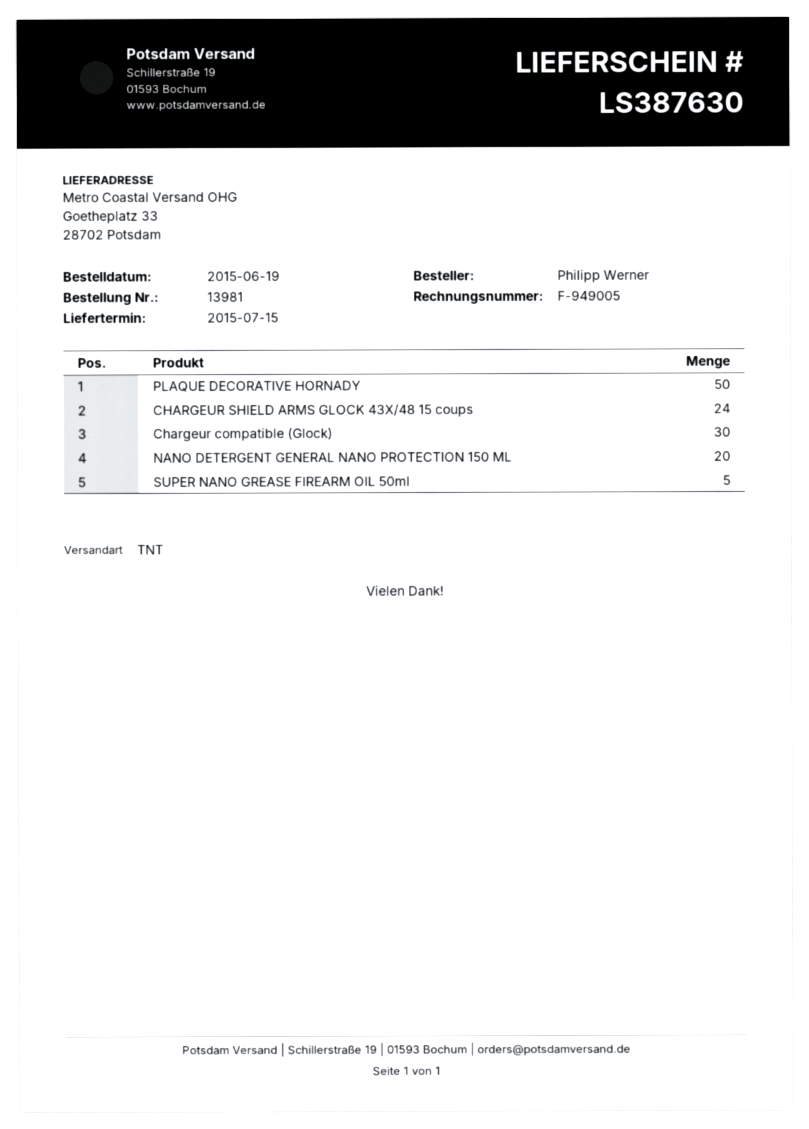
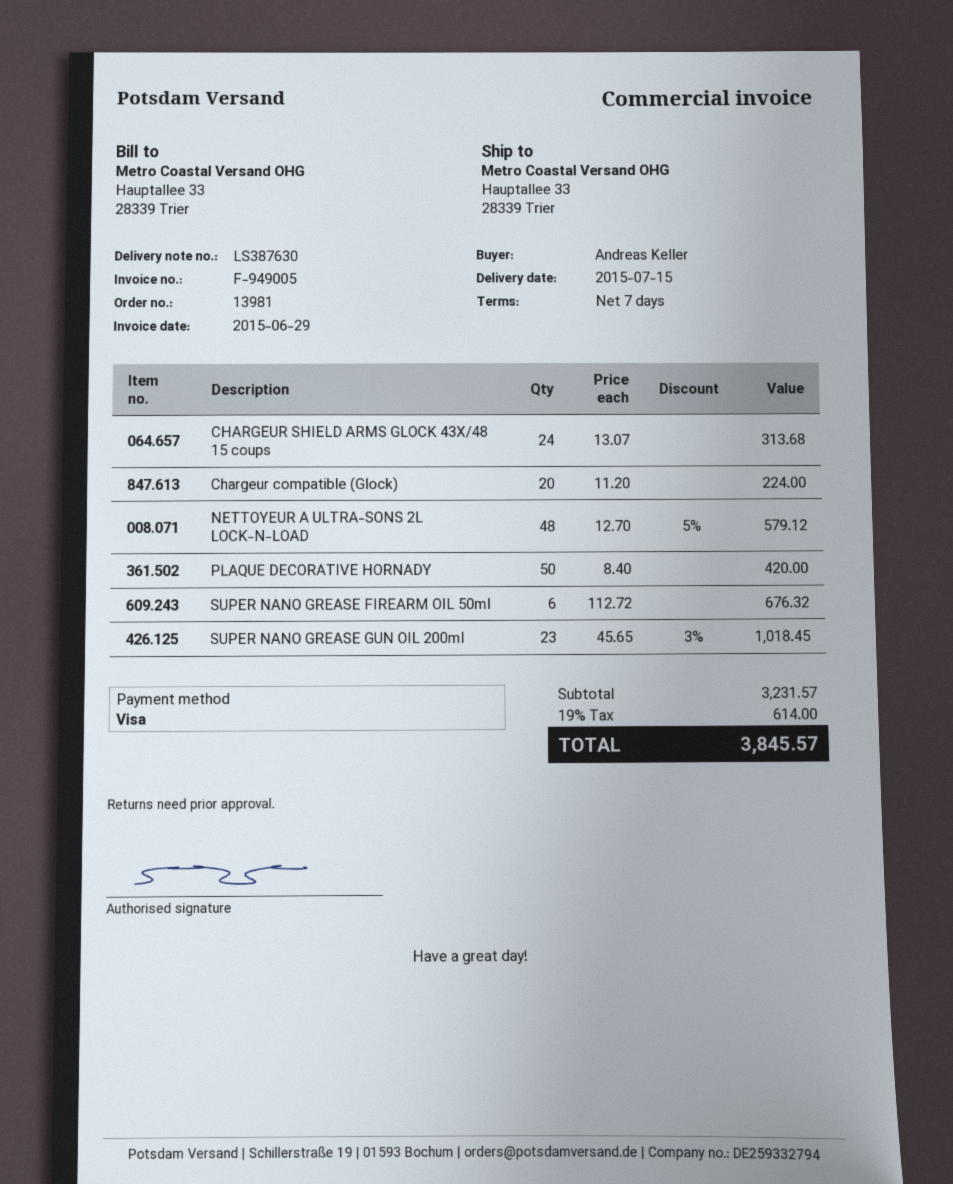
ordered by: Philipp Werner -> Andreas Keller
ship to: Goetheplatz 33, 28702 Potsdam -> Hauptallee 33, 28339 Trier
Chargeur compatible (Glock): 30 -> 20
NANO DETERGENT GENERAL NANO PROTECTION 150 ML: 20 -> none
SUPER NANO GREASE FIREARM OIL 50ml: 5 -> 6
NETTOYEUR A ULTRA-SONS 2L LOCK-N-LOAD: none -> 48
SUPER NANO GREASE GUN OIL 200ml: none -> 23

